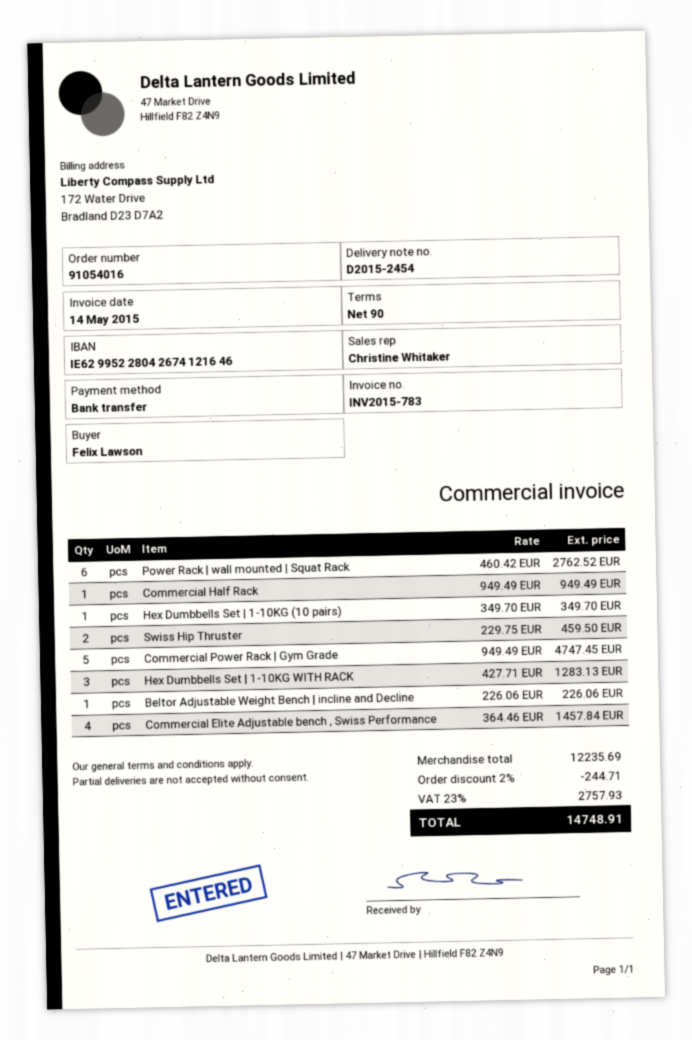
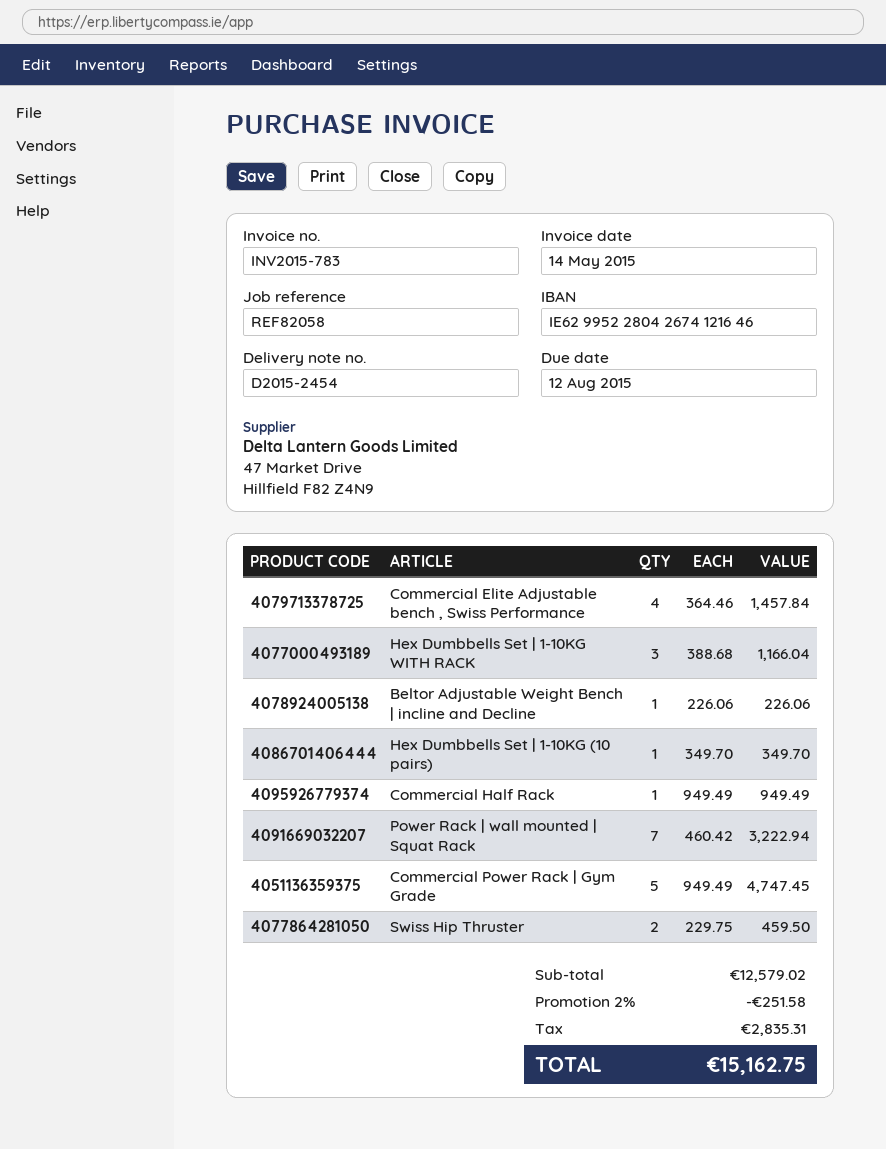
Power Rack | wall mounted | Squat Rack: 6 x 460.42 = 2762.52 -> 7 x 460.42 = 3222.94
Hex Dumbbells Set | 1-10KG WITH RACK: 3 x 427.71 = 1283.13 -> 3 x 388.68 = 1166.04
subtotal: 12235.69 -> 12579.02
discount: 2% = 244.71 -> 2% = 251.58
tax: 2757.93 -> 2835.31
total: 14748.91 -> 15162.75

